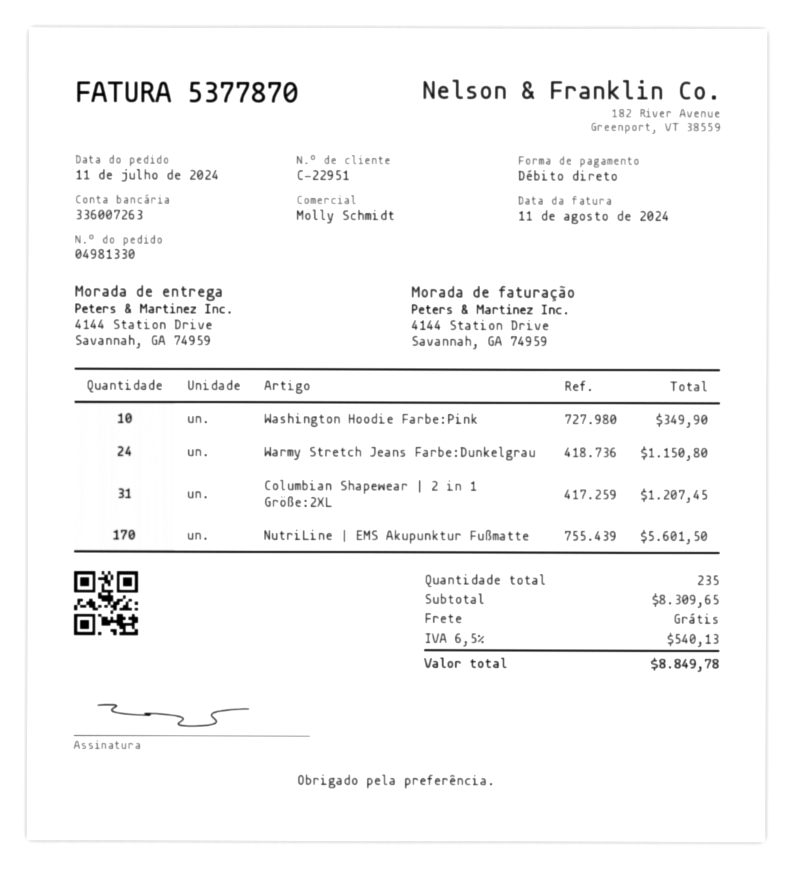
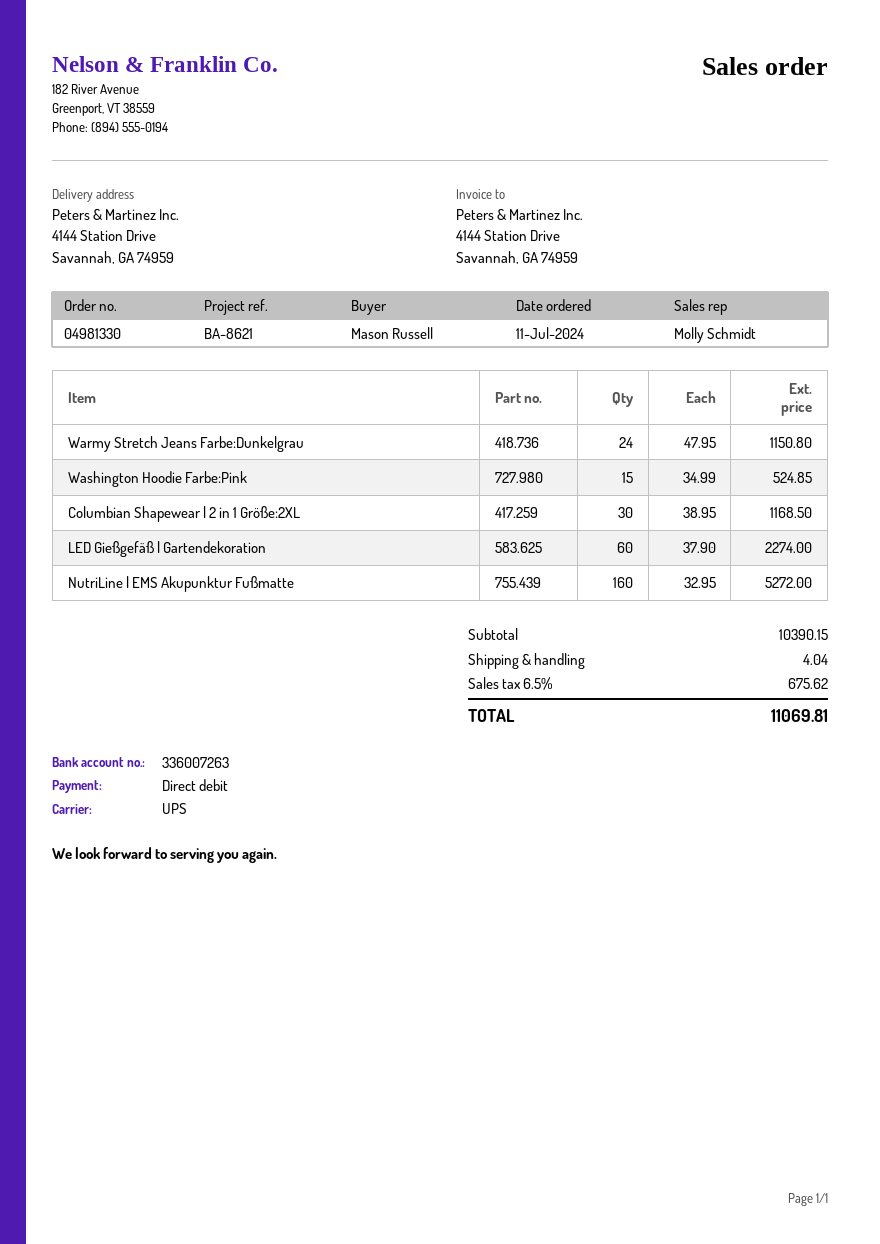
Washington Hoodie Farbe:Pink: 10 for 349.90 -> 15 for 524.85
Columbian Shapewear | 2 in 1 Größe:2XL: 31 for 1207.45 -> 30 for 1168.50
NutriLine | EMS Akupunktur Fußmatte: 170 for 5601.50 -> 160 for 5272.00
LED Gießgefäß | Gartendekoration: none -> 60 for 2274.00
subtotal: 8309.65 -> 10390.15
shipping: 0.00 -> 4.04
tax: 6.5% = 540.13 -> 6.5% = 675.62
total: 8849.78 -> 11069.81

